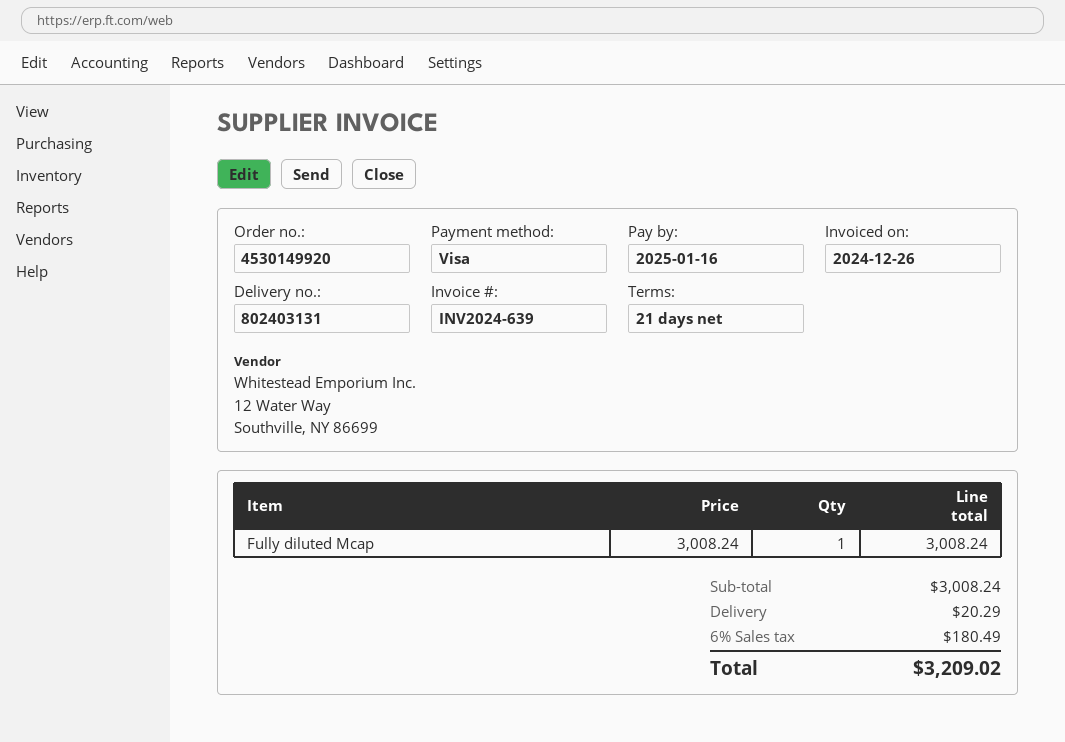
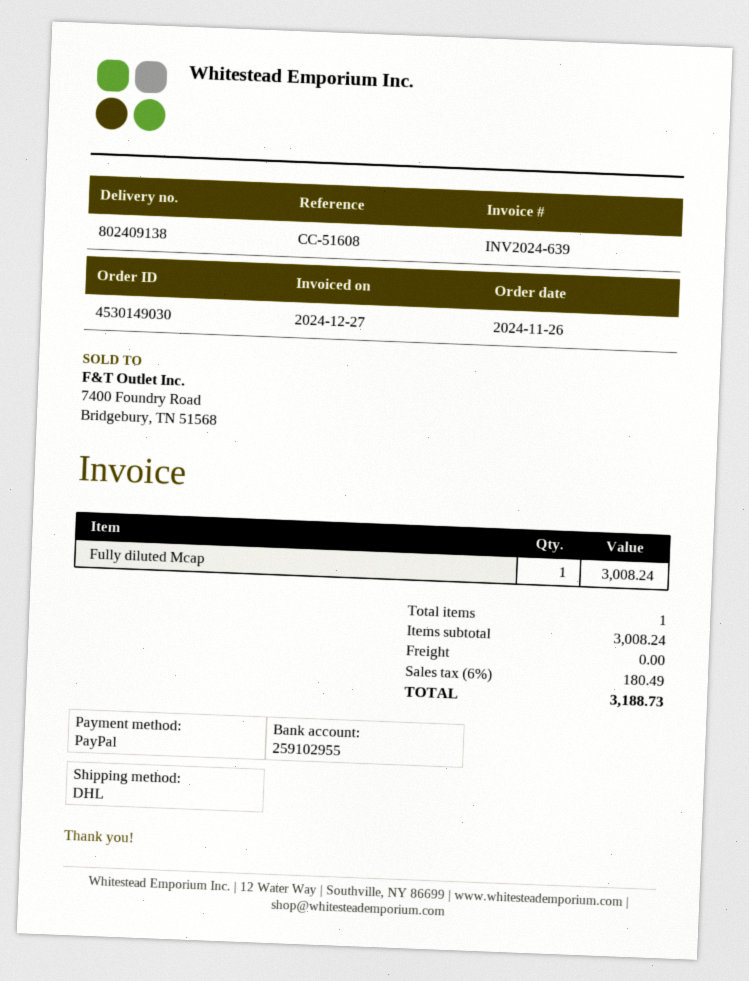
order number: 4530149920 -> 4530149030
delivery note number: 802403131 -> 802409138
invoice date: 2024-12-26 -> 2024-12-27
payment method: Visa -> PayPal
shipping: 20.29 -> 0.00
total: 3209.02 -> 3188.73

